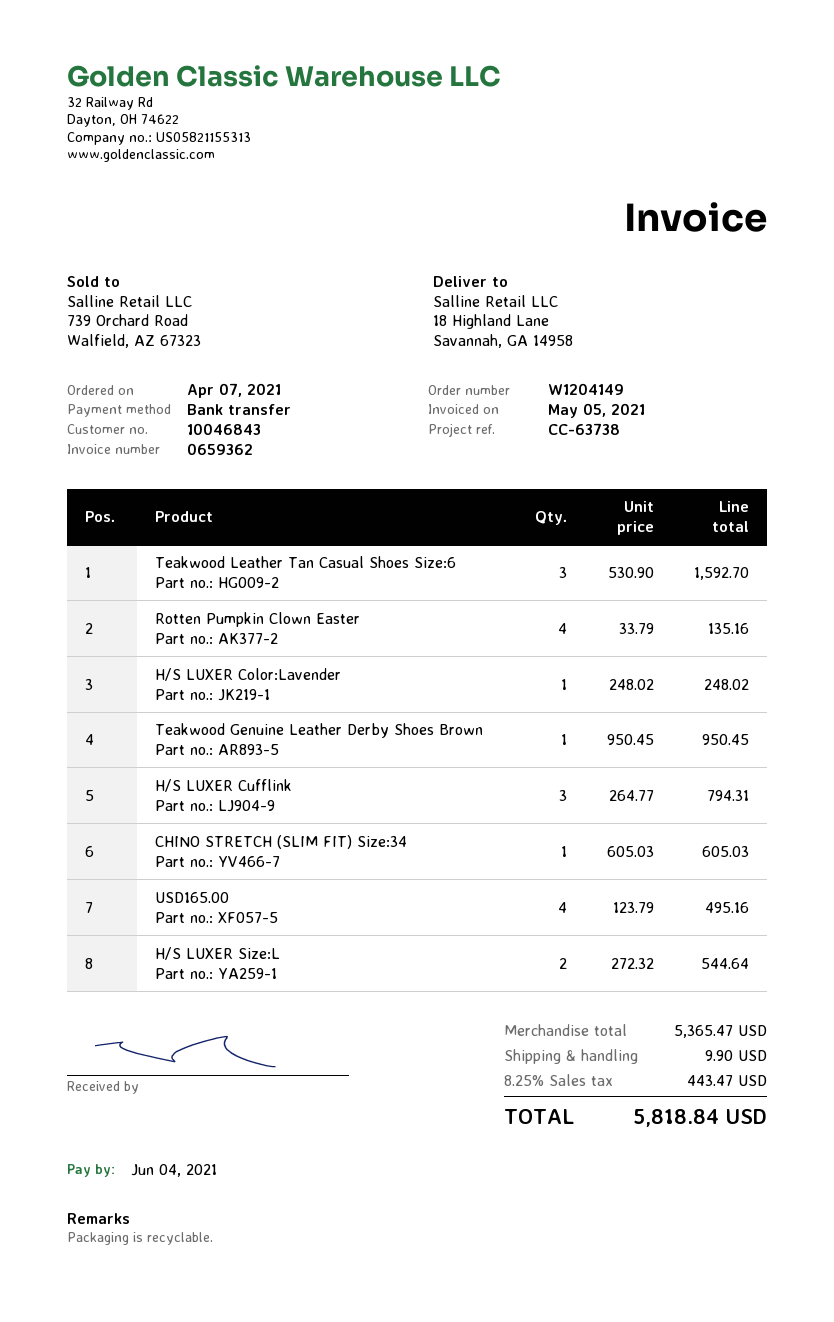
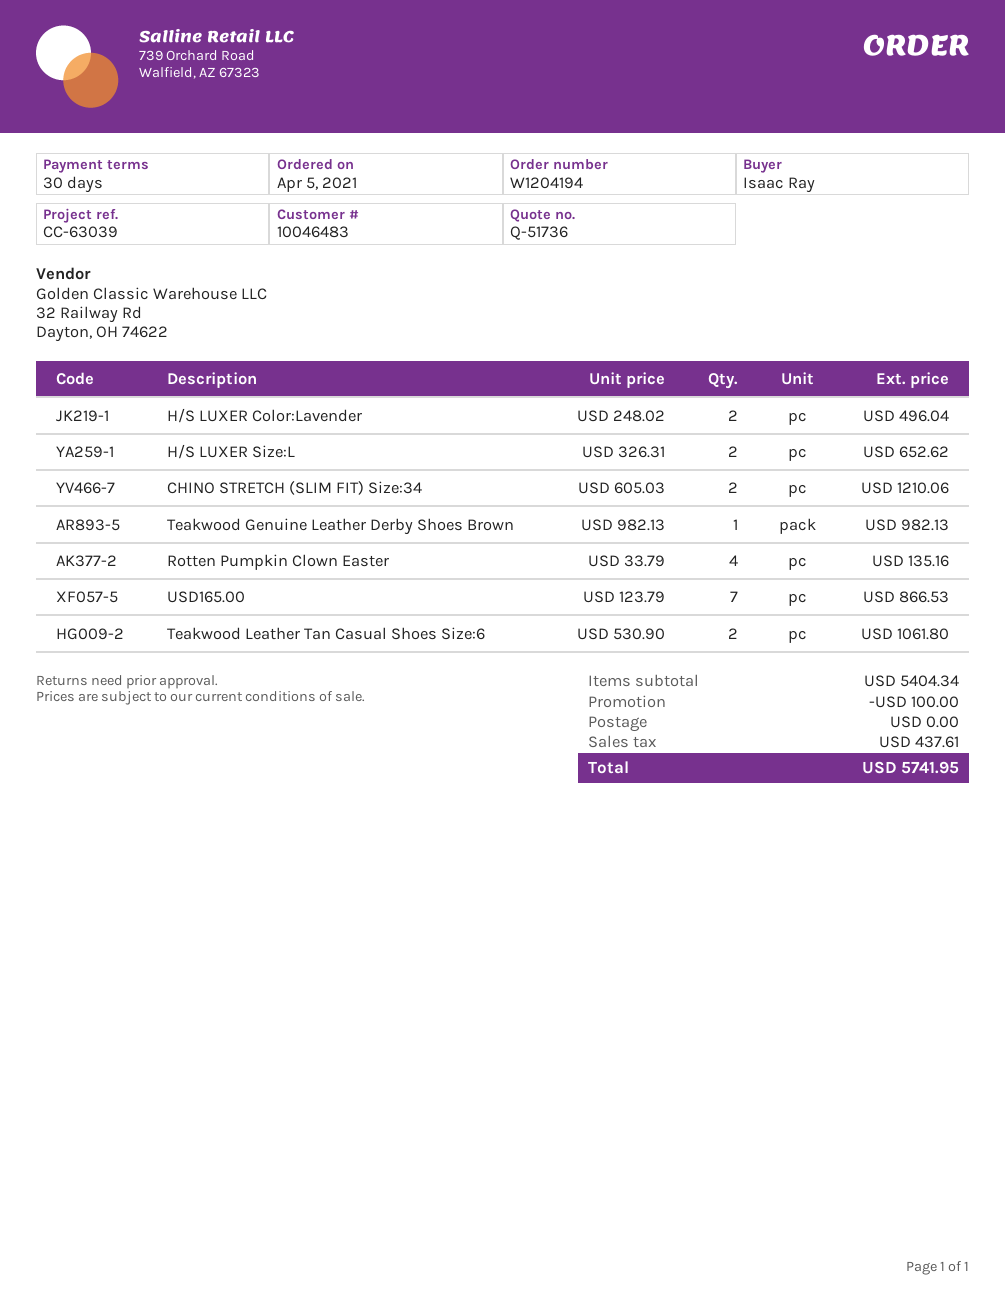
order number: W1204149 -> W1204194
order date: 2021-04-07 -> 2021-04-05
customer number: 10046843 -> 10046483
reference: CC-63738 -> CC-63039
Teakwood Leather Tan Casual Shoes Size:6: 3 x 530.90 = 1592.70 -> 2 x 530.90 = 1061.80
H/S LUXER Color:Lavender: 1 x 248.02 = 248.02 -> 2 x 248.02 = 496.04
Teakwood Genuine Leather Derby Shoes Brown: 1 x 950.45 = 950.45 -> 1 x 982.13 = 982.13
H/S LUXER Cufflink: 3 x 264.77 = 794.31 -> none
CHINO STRETCH (SLIM FIT) Size:34: 1 x 605.03 = 605.03 -> 2 x 605.03 = 1210.06
USD165.00: 4 x 123.79 = 495.16 -> 7 x 123.79 = 866.53
H/S LUXER Size:L: 2 x 272.32 = 544.64 -> 2 x 326.31 = 652.62
subtotal: 5365.47 -> 5404.34
discount: none -> 100.00
shipping: 9.90 -> 0.00
tax: 443.47 -> 437.61
total: 5818.84 -> 5741.95

